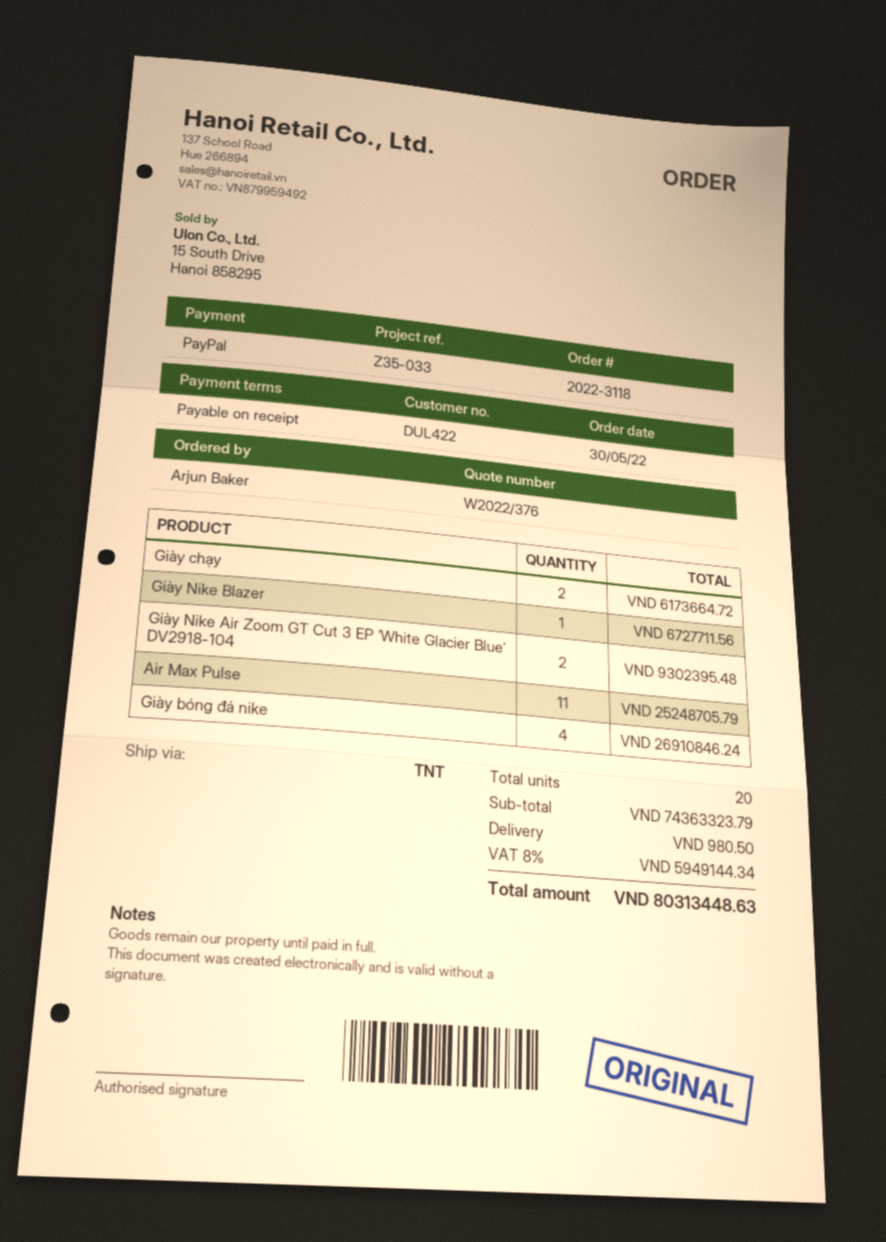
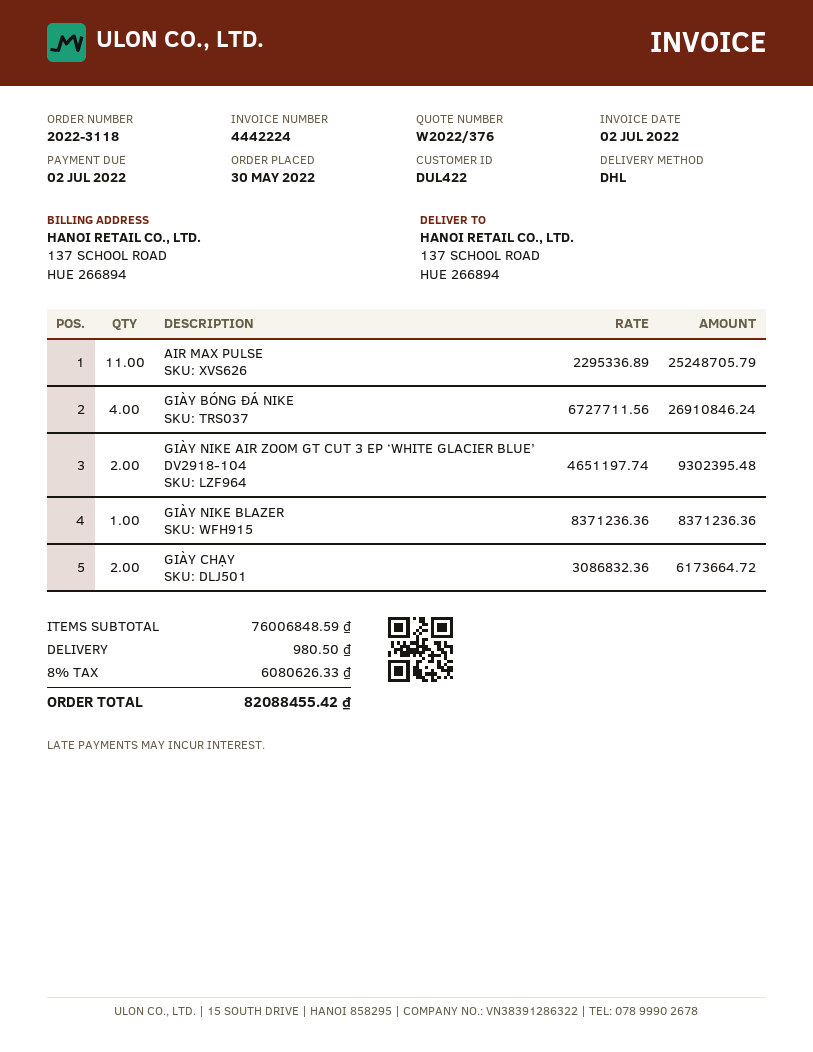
shipping method: TNT -> DHL
Giày Nike Blazer: 1 for 6727711.56 -> 1 for 8371236.36
subtotal: 74363323.79 -> 76006848.59
tax: 8% = 5949144.34 -> 8% = 6080626.33
total: 80313448.63 -> 82088455.42

